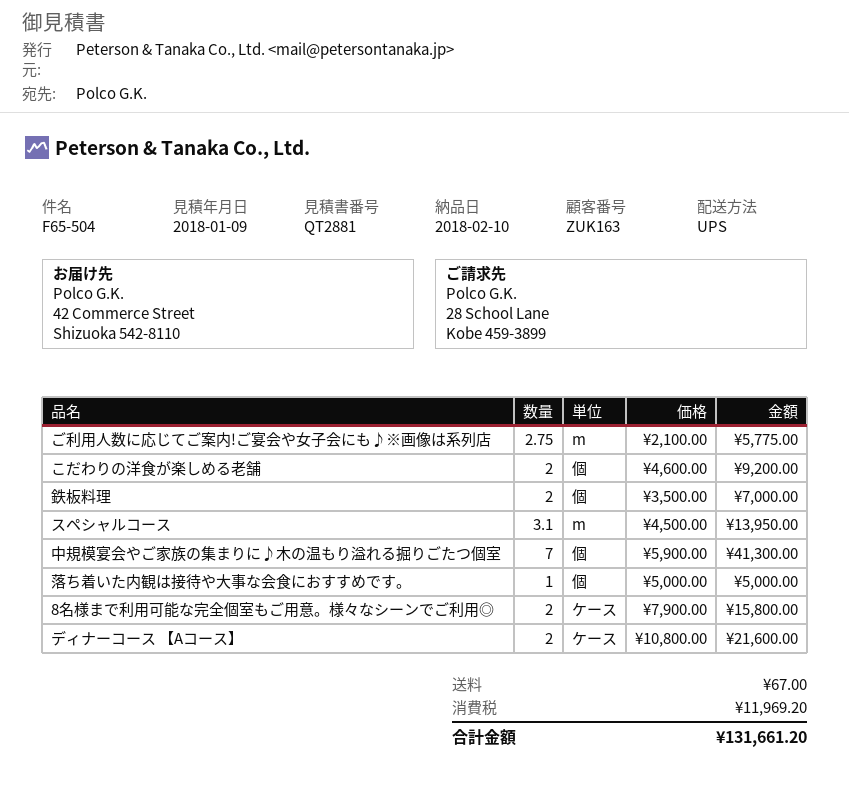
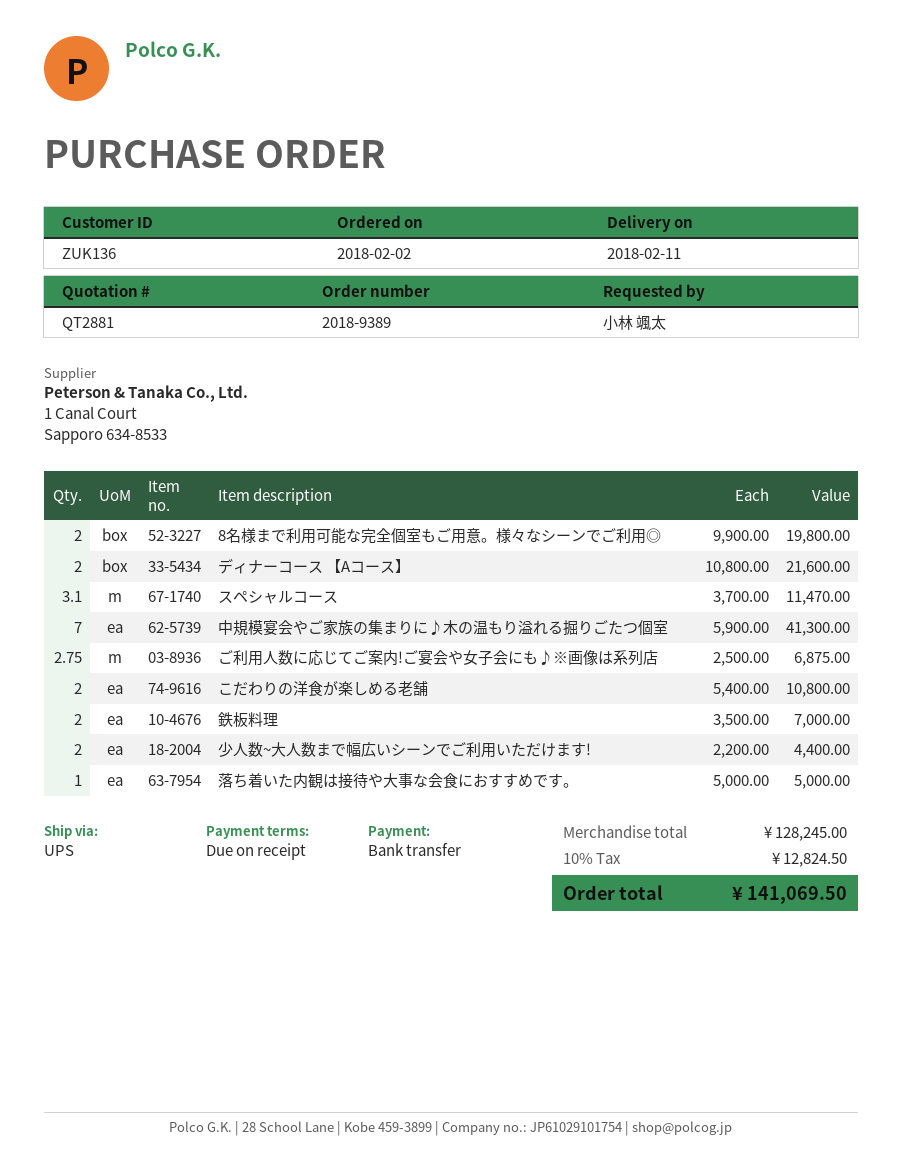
delivery date: 2018-02-10 -> 2018-02-11
customer number: ZUK163 -> ZUK136
ご利用人数に応じてご案内!ご宴会や女子会にも♪※画像は系列店: 2.75 x 2100.00 = 5775.00 -> 2.75 x 2500.00 = 6875.00
こだわりの洋食が楽しめる老舗: 2 x 4600.00 = 9200.00 -> 2 x 5400.00 = 10800.00
スペシャルコース: 3.1 x 4500.00 = 13950.00 -> 3.1 x 3700.00 = 11470.00
8名様まで利用可能な完全個室もご用意。様々なシーンでご利用◎: 2 x 7900.00 = 15800.00 -> 2 x 9900.00 = 19800.00
少人数~大人数まで幅広いシーンでご利用いただけます!: none -> 2 x 2200.00 = 4400.00
shipping: 67.00 -> none
tax: 11969.20 -> 12824.50
total: 131661.20 -> 141069.50

